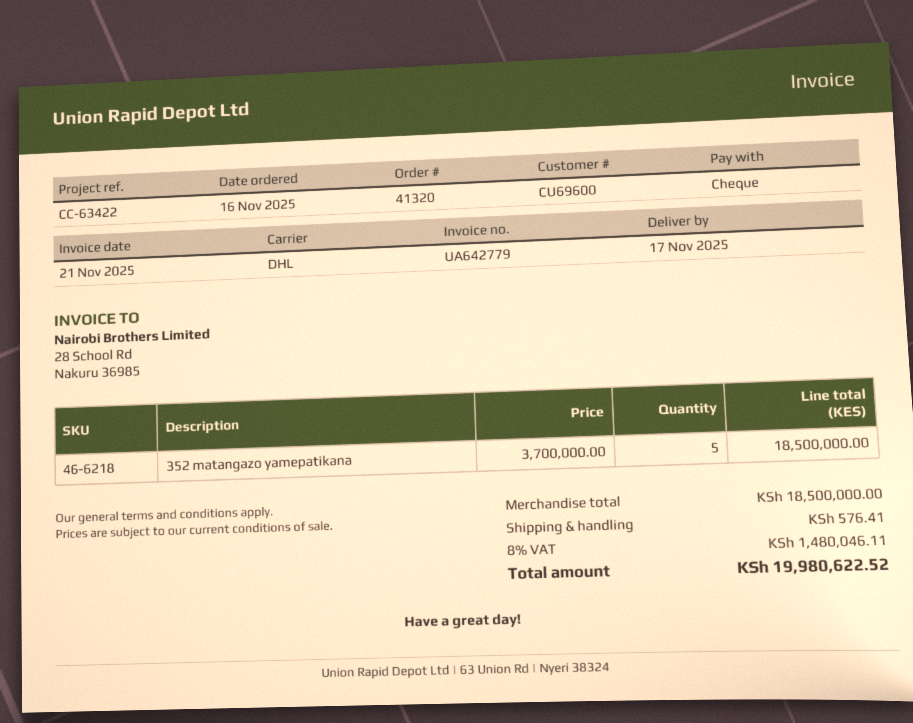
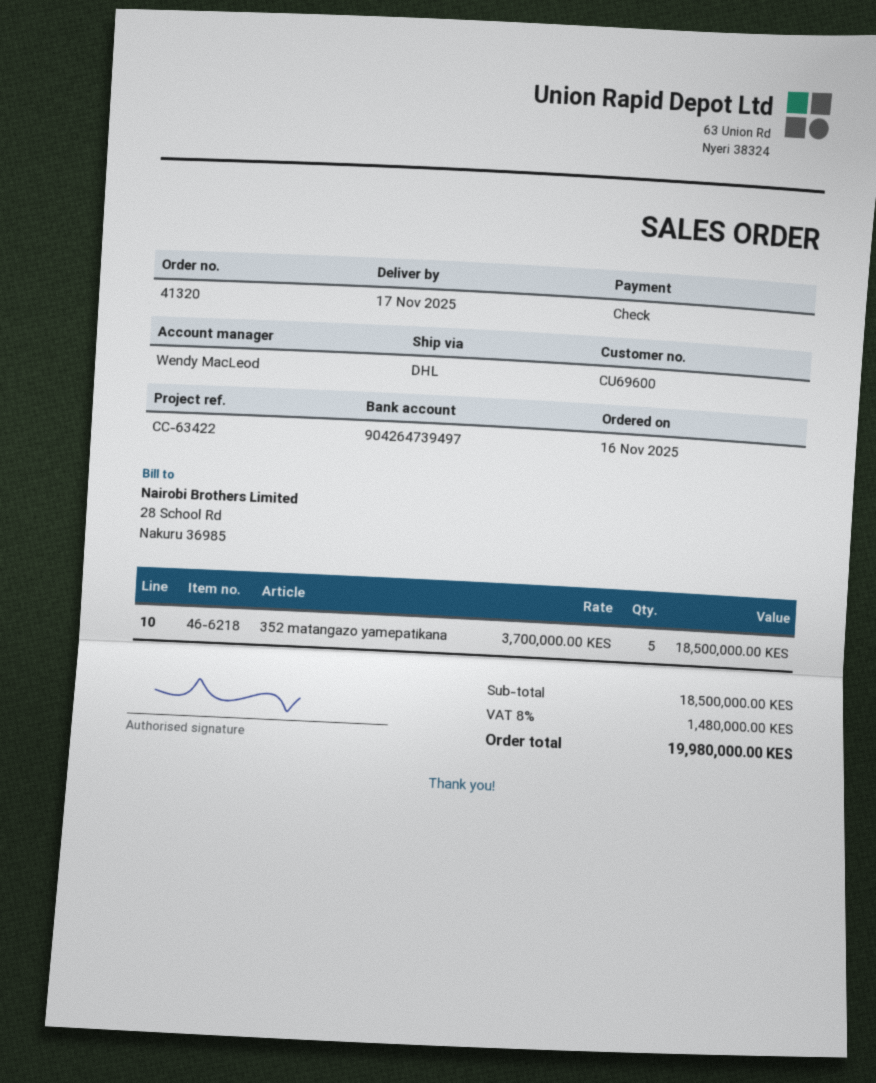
shipping: 576.41 -> none
tax: 8% = 1480046.11 -> 8% = 1480000.00
total: 19980622.52 -> 19980000.00

